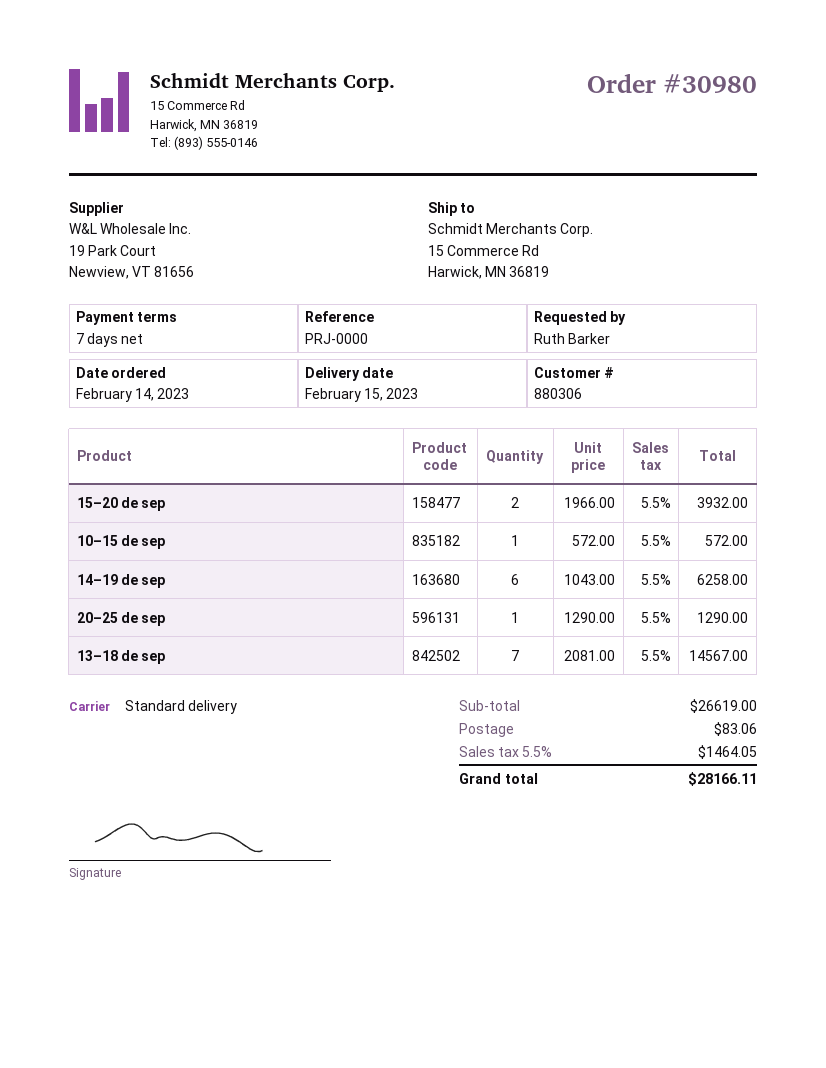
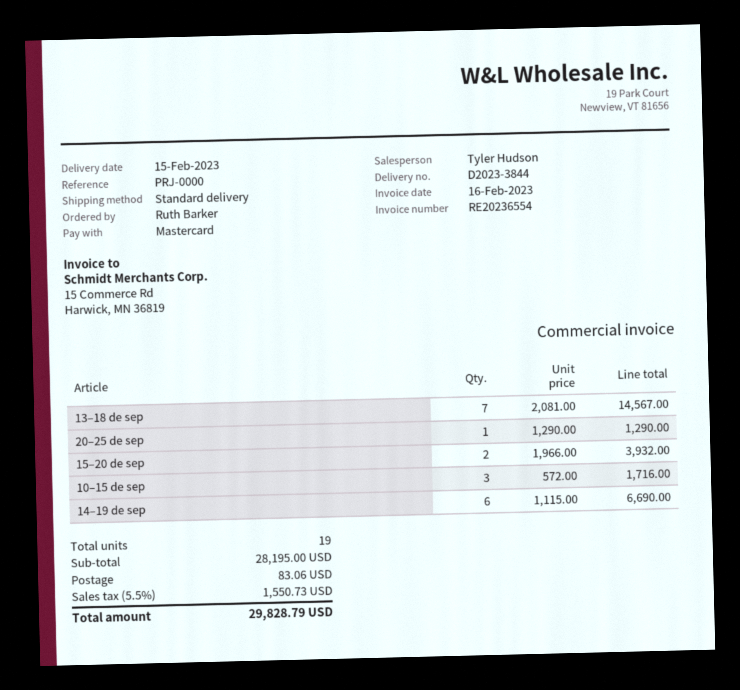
10–15 de sep: 1 x 572.00 = 572.00 -> 3 x 572.00 = 1716.00
14–19 de sep: 6 x 1043.00 = 6258.00 -> 6 x 1115.00 = 6690.00
subtotal: 26619.00 -> 28195.00
tax: 5.5% = 1464.05 -> 5.5% = 1550.73
total: 28166.11 -> 29828.79

